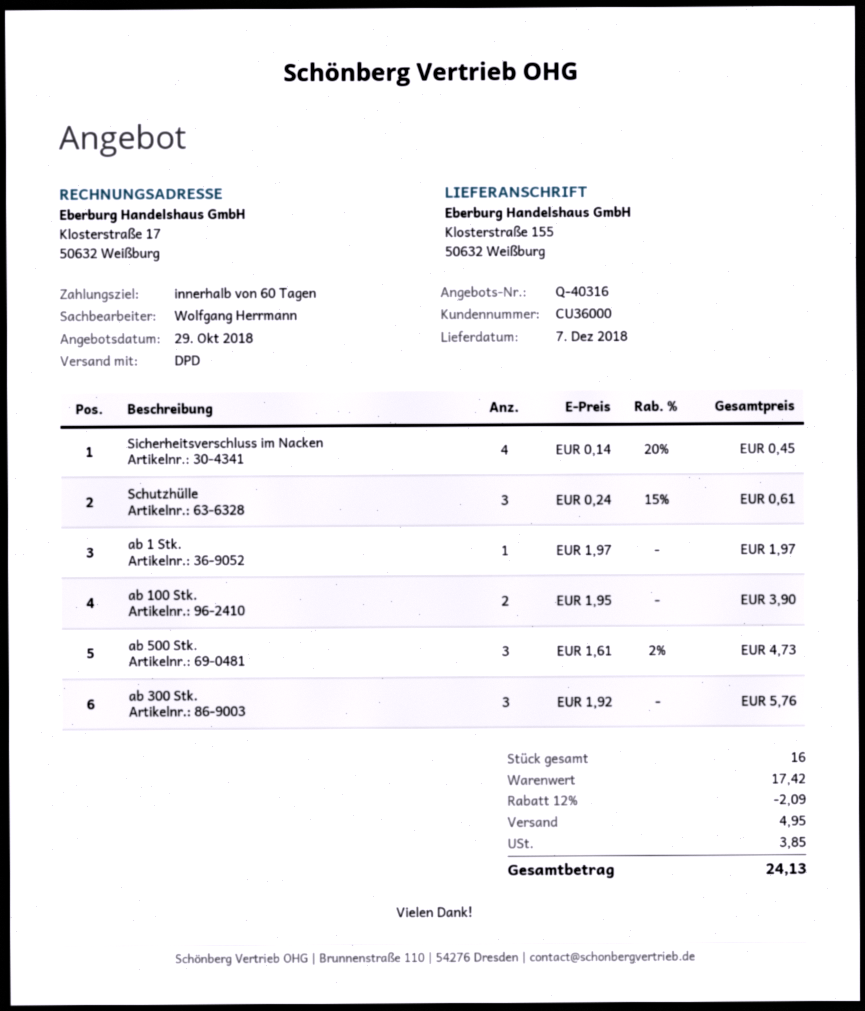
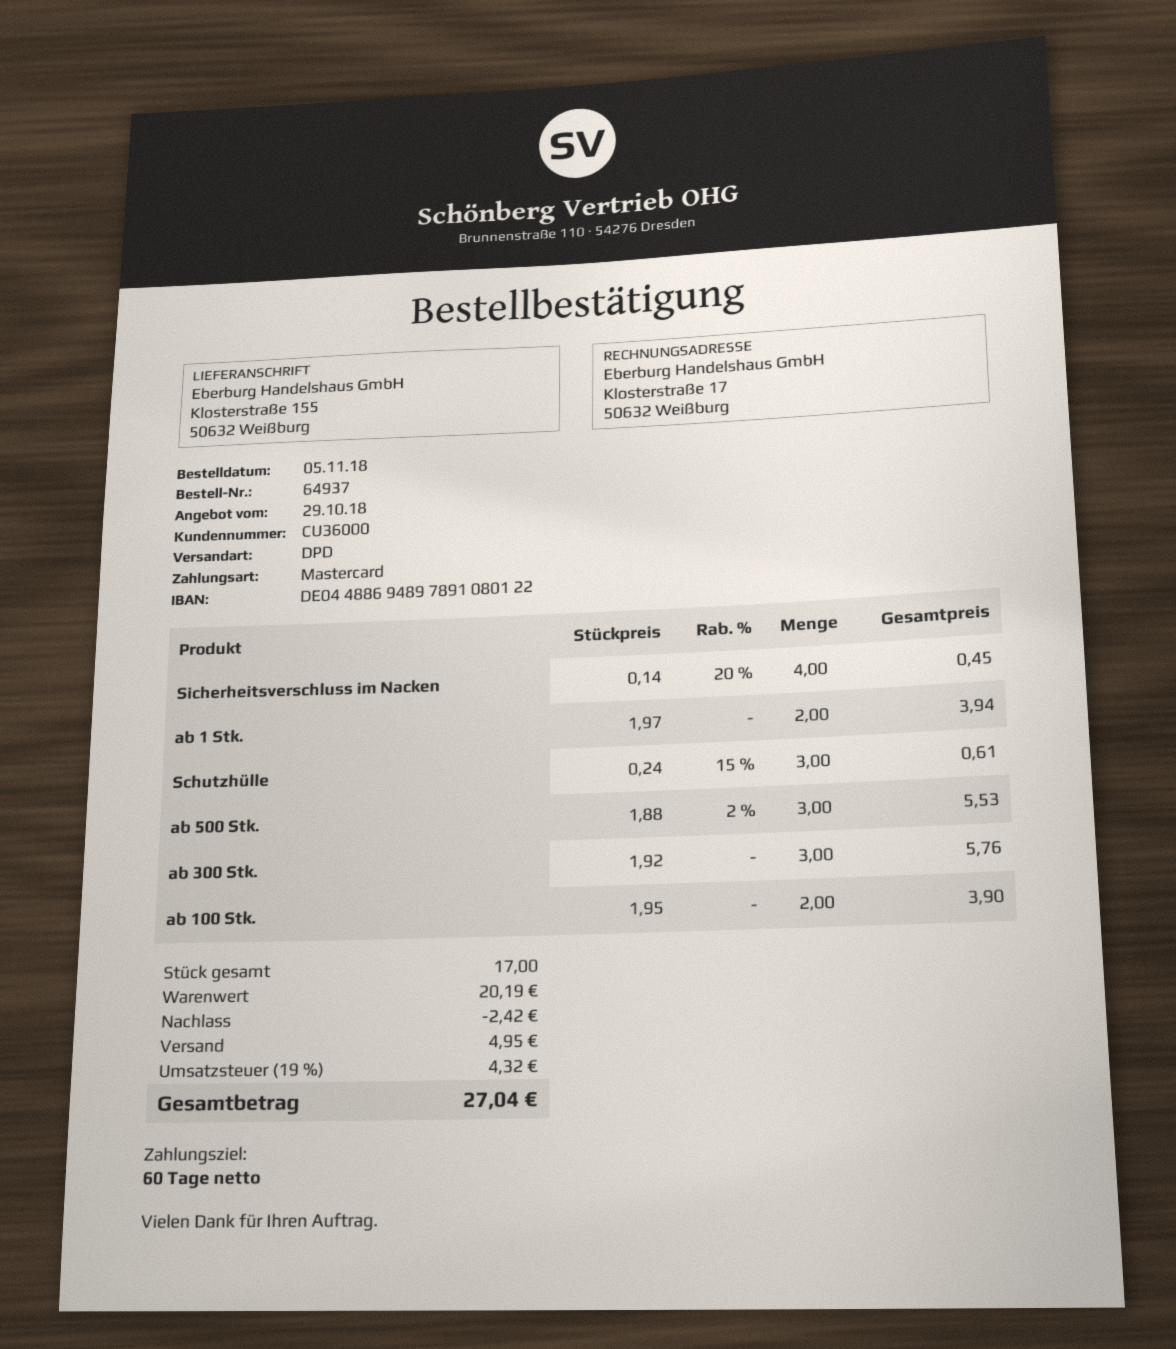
ab 1 Stk.: 1 x 1.97 = 1.97 -> 2 x 1.97 = 3.94
ab 500 Stk.: 3 x 1.61 - 2% = 4.73 -> 3 x 1.88 - 2% = 5.53
total quantity: 16 -> 17
subtotal: 17.42 -> 20.19
discount: 2.09 -> 2.42
tax: 3.85 -> 4.32
total: 24.13 -> 27.04

